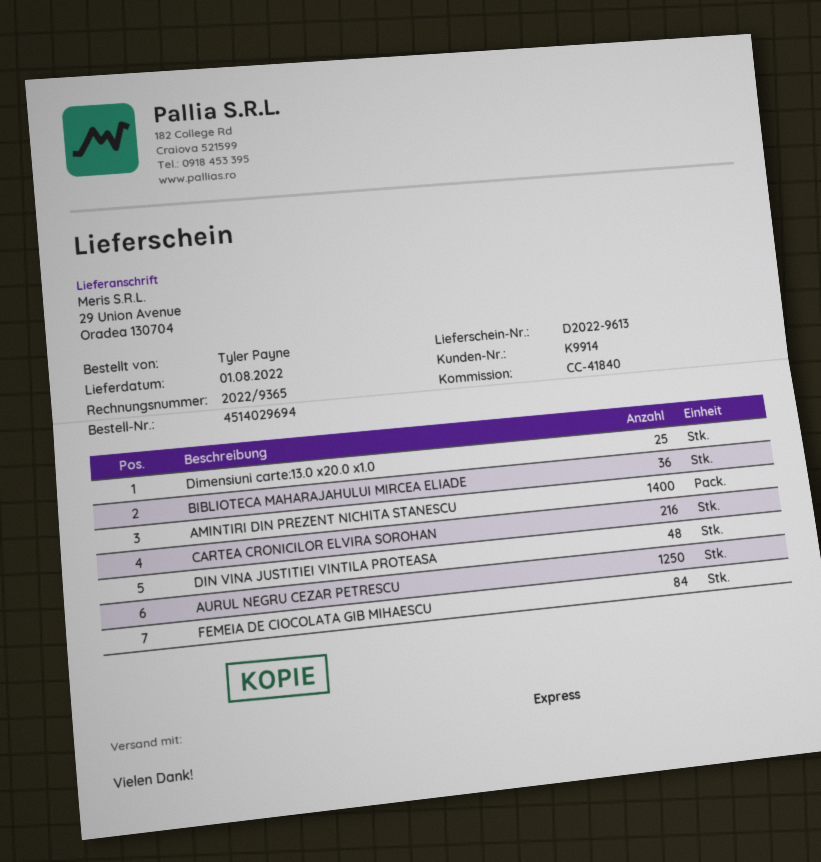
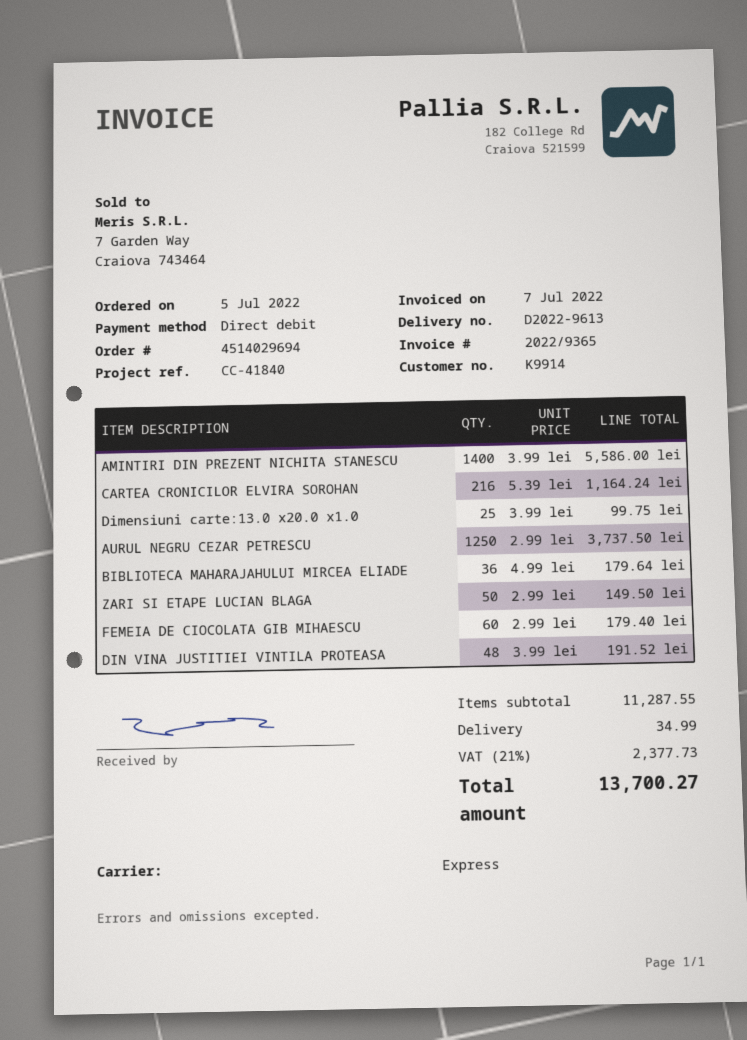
FEMEIA DE CIOCOLATA GIB MIHAESCU: 84 -> 60
ZARI SI ETAPE LUCIAN BLAGA: none -> 50

